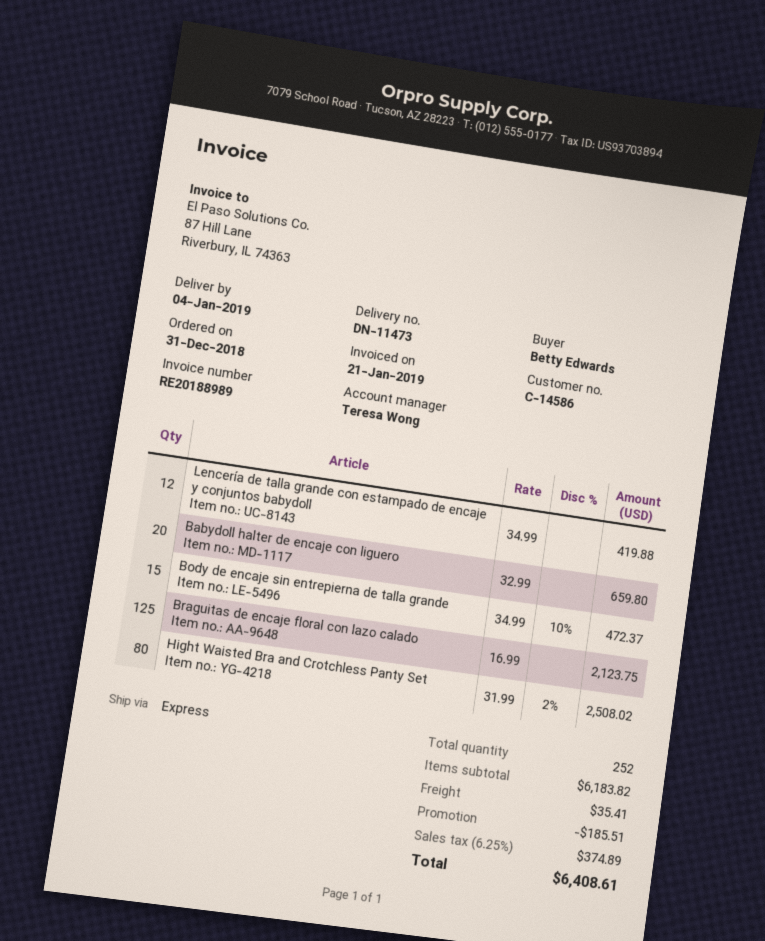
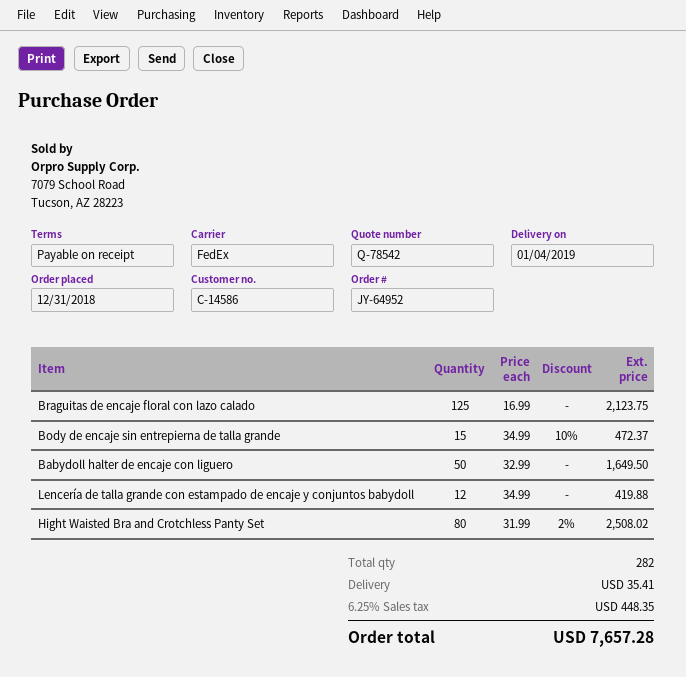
shipping method: express -> FedEx
Babydoll halter de encaje con liguero: 20 x 32.99 = 659.80 -> 50 x 32.99 = 1649.50
total quantity: 252 -> 282
discount: 185.51 -> none
tax: 6.25% = 374.89 -> 6.25% = 448.35
total: 6408.61 -> 7657.28

